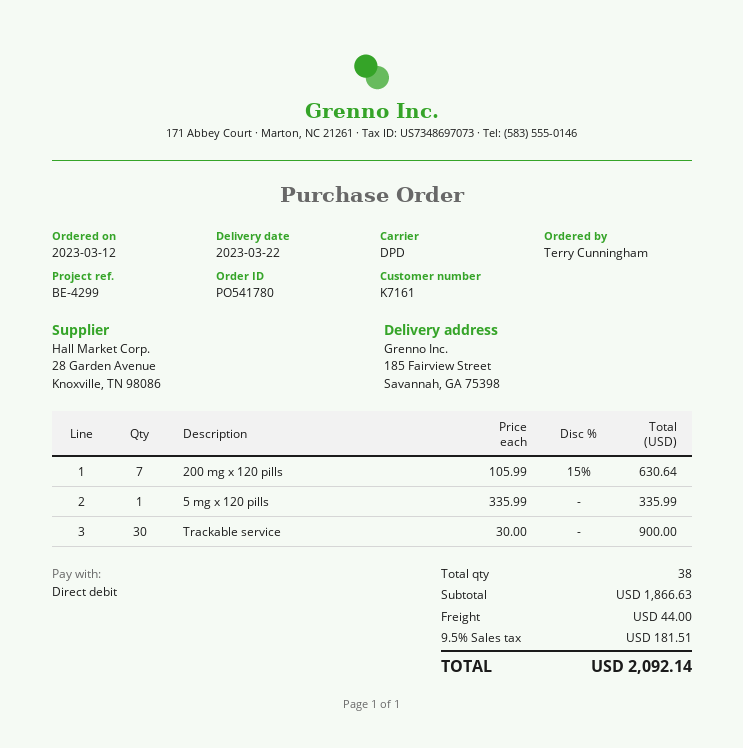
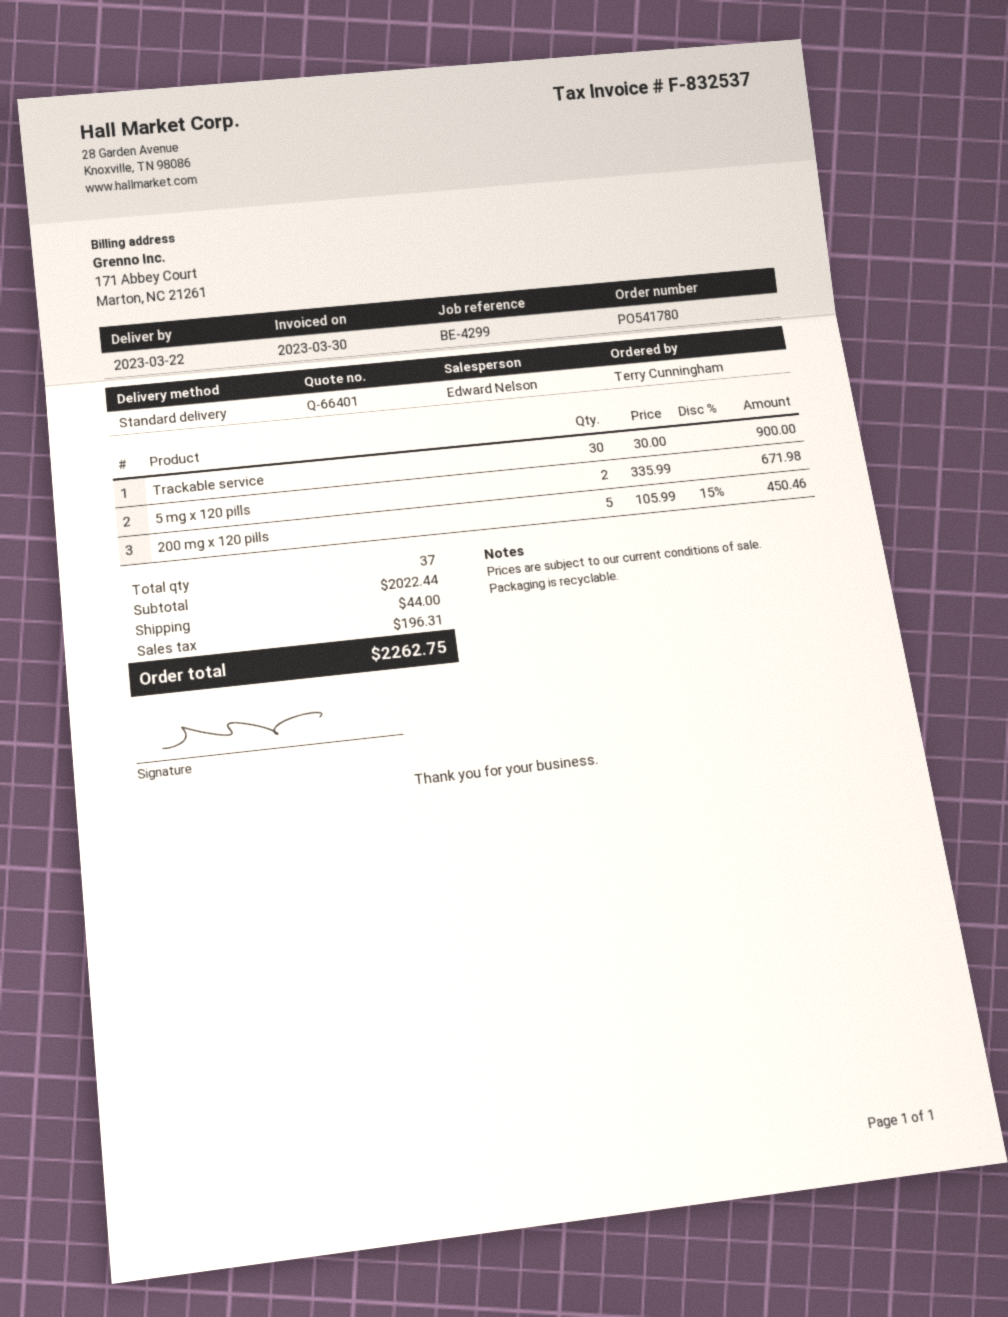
shipping method: DPD -> standard
200 mg x 120 pills: 7 x 105.99 - 15% = 630.64 -> 5 x 105.99 - 15% = 450.46
5 mg x 120 pills: 1 x 335.99 = 335.99 -> 2 x 335.99 = 671.98
total quantity: 38 -> 37
subtotal: 1866.63 -> 2022.44
tax: 181.51 -> 196.31
total: 2092.14 -> 2262.75

